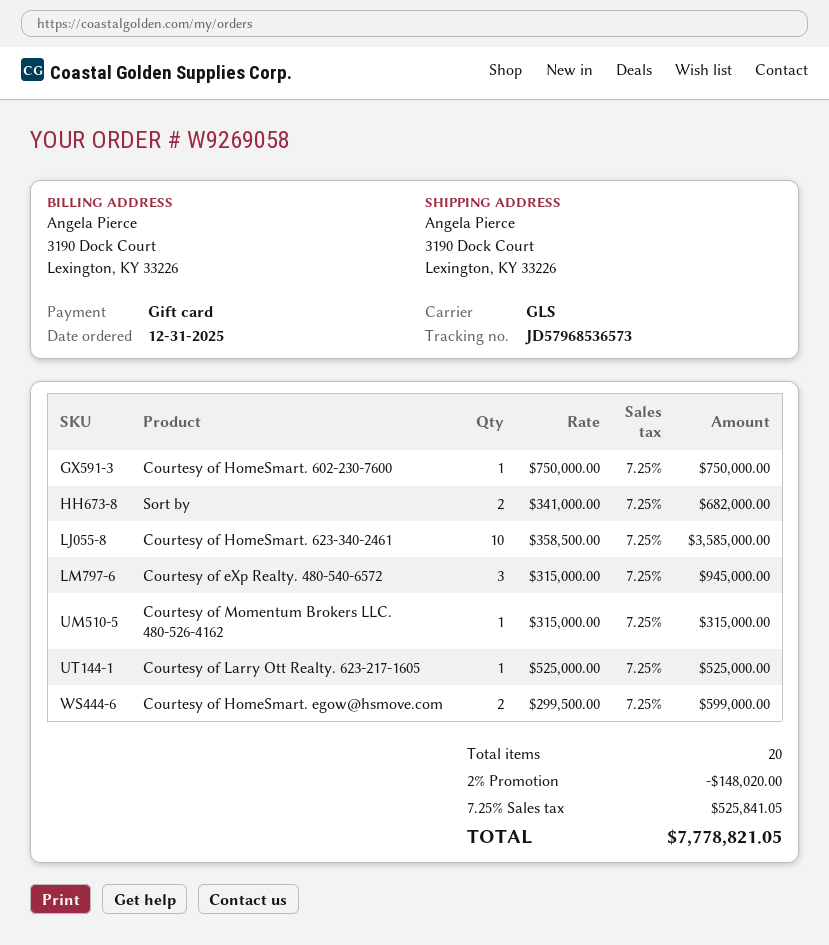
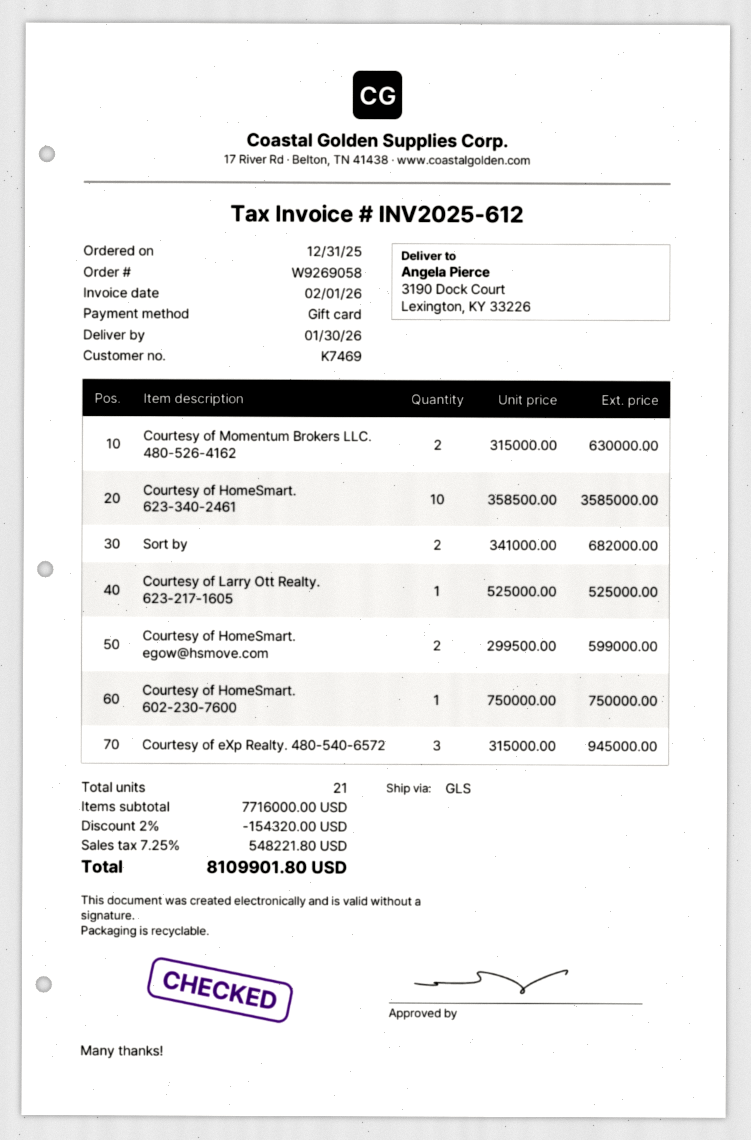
Courtesy of Momentum Brokers LLC. 480-526-4162: 1 x 315000.00 = 315000.00 -> 2 x 315000.00 = 630000.00
total quantity: 20 -> 21
discount: 2% = 148020.00 -> 2% = 154320.00
tax: 7.25% = 525841.05 -> 7.25% = 548221.80
total: 7778821.05 -> 8109901.80

